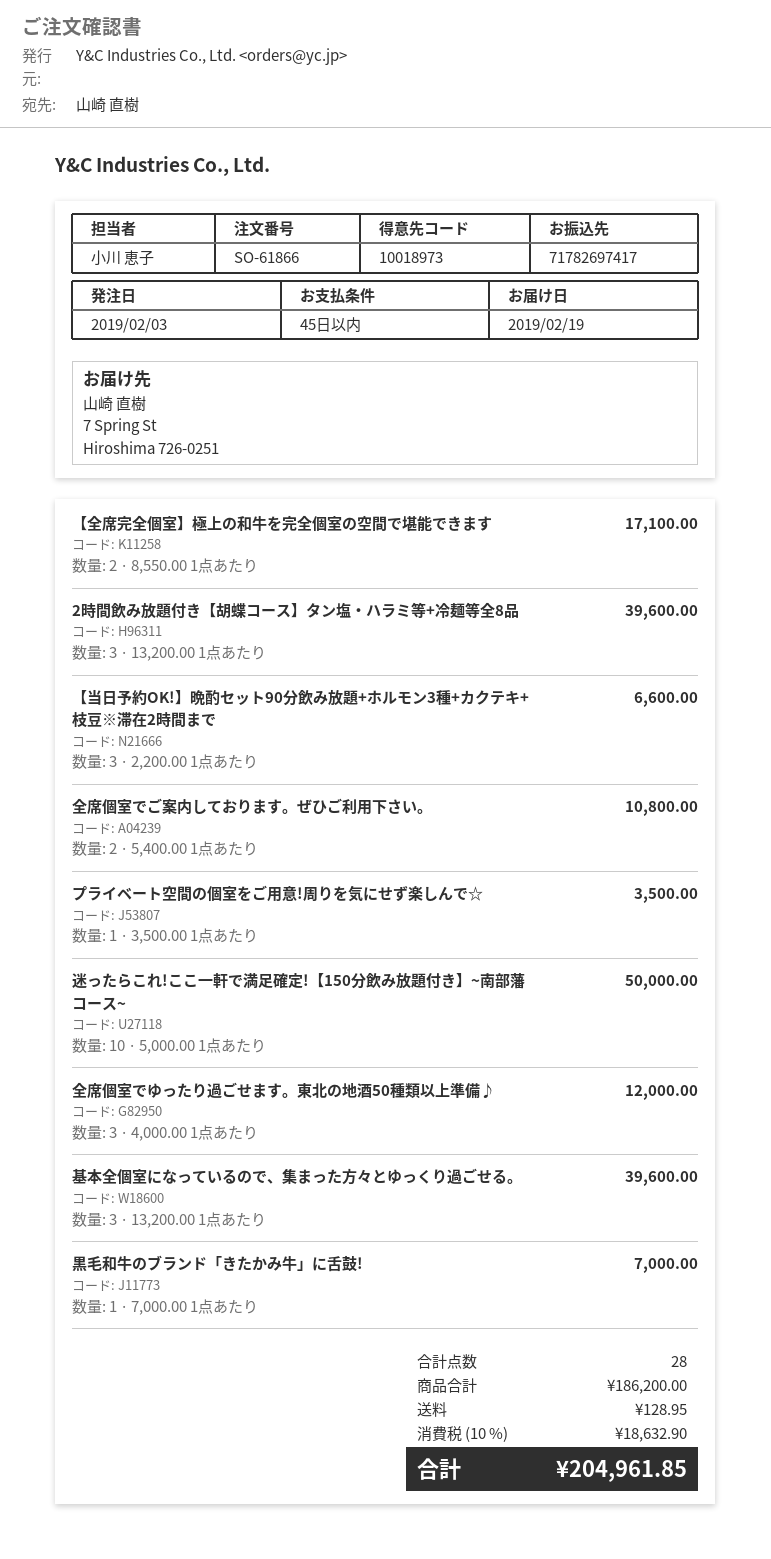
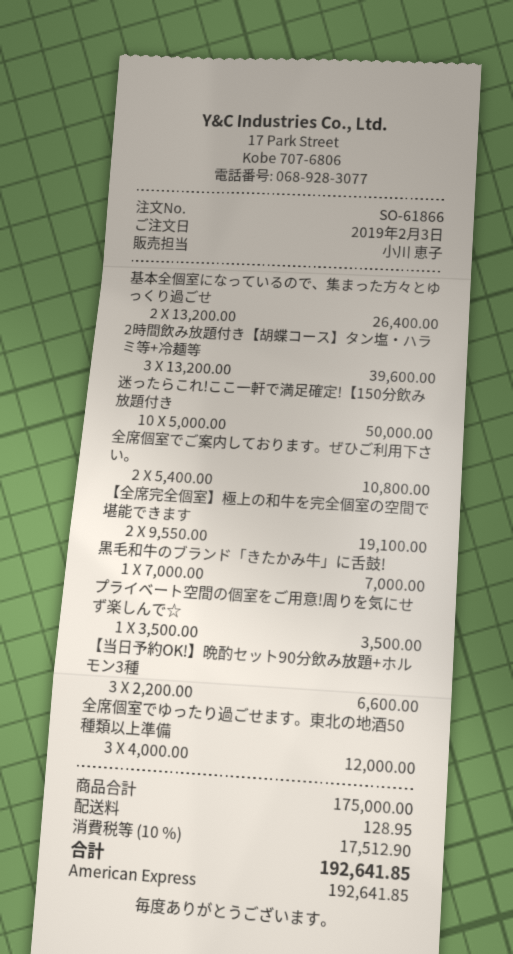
【全席完全個室】極上の和牛を完全個室の空間で堪能できます: 2 x 8550.00 = 17100.00 -> 2 x 9550.00 = 19100.00
基本全個室になっているので、集まった方々とゆっくり過ごせる。: 3 x 13200.00 = 39600.00 -> 2 x 13200.00 = 26400.00
subtotal: 186200.00 -> 175000.00
tax: 10% = 18632.90 -> 10% = 17512.90
total: 204961.85 -> 192641.85

